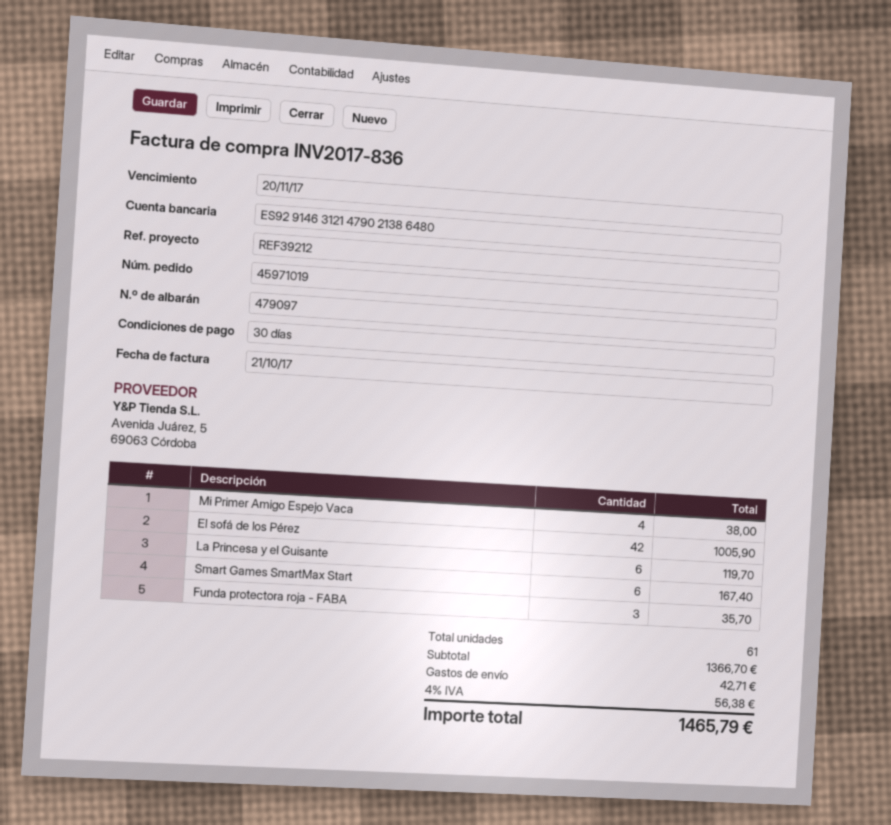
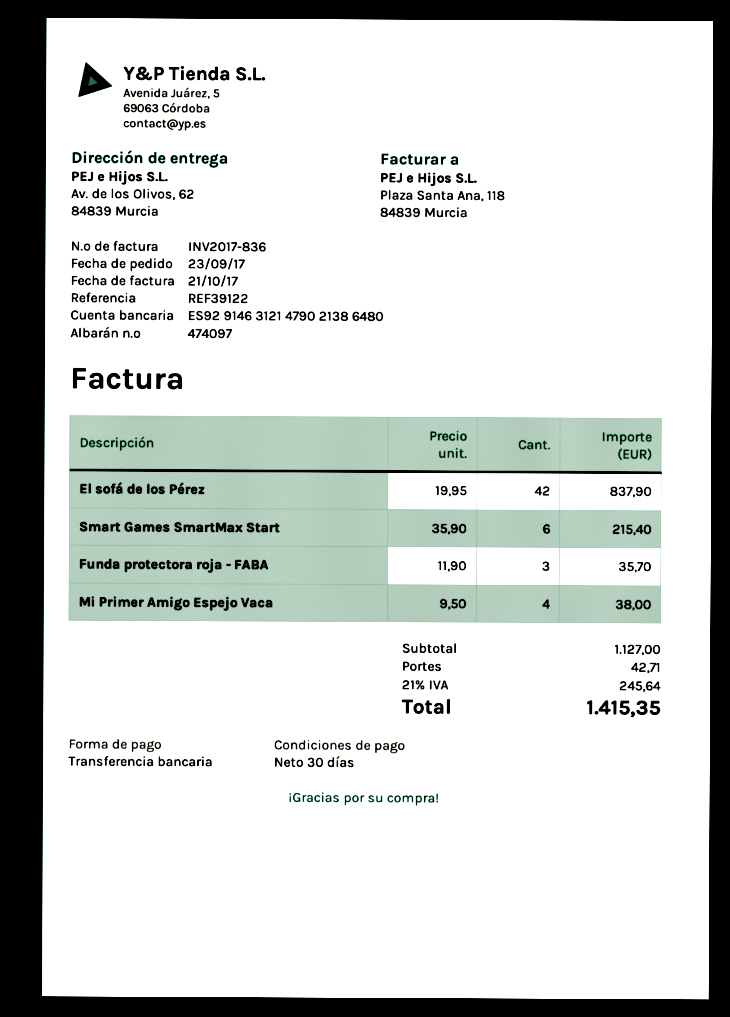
delivery note number: 479097 -> 474097
reference: REF39212 -> REF39122
El sofá de los Pérez: 42 for 1005.90 -> 42 for 837.90
La Princesa y el Guisante: 6 for 119.70 -> none
Smart Games SmartMax Start: 6 for 167.40 -> 6 for 215.40
subtotal: 1366.70 -> 1127.00
tax: 4% = 56.38 -> 21% = 245.64
total: 1465.79 -> 1415.35

